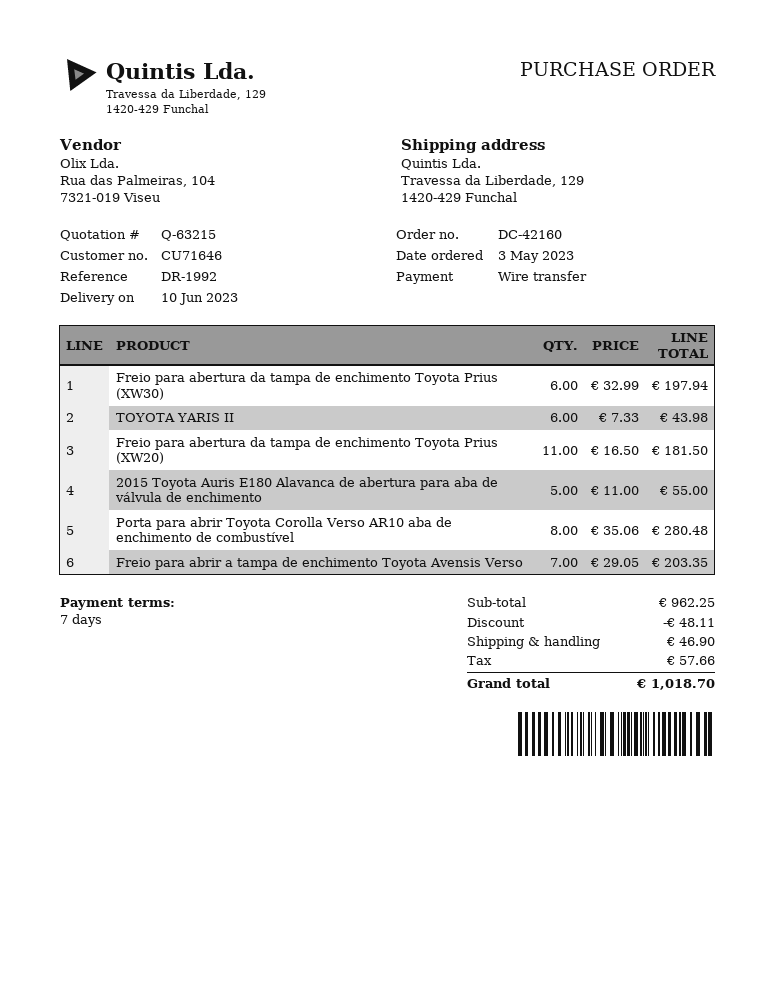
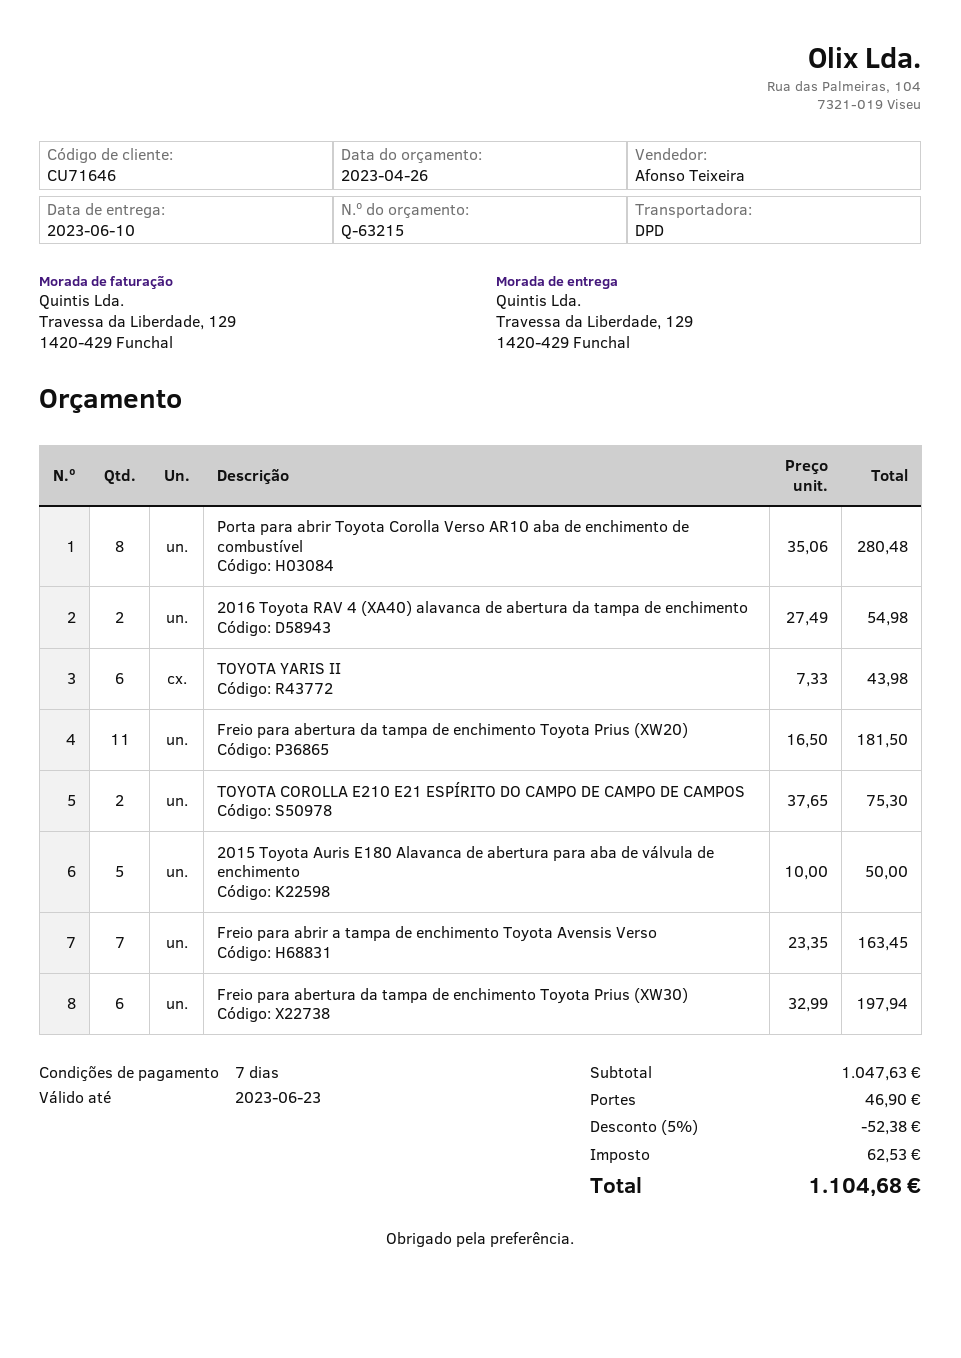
2015 Toyota Auris E180 Alavanca de abertura para aba de válvula de enchimento: 5 x 11.00 = 55.00 -> 5 x 10.00 = 50.00
Freio para abrir a tampa de enchimento Toyota Avensis Verso: 7 x 29.05 = 203.35 -> 7 x 23.35 = 163.45
2016 Toyota RAV 4 (XA40) alavanca de abertura da tampa de enchimento: none -> 2 x 27.49 = 54.98
TOYOTA COROLLA E210 E21 ESPÍRITO DO CAMPO DE CAMPO DE CAMPOS: none -> 2 x 37.65 = 75.30
subtotal: 962.25 -> 1047.63
discount: 48.11 -> 52.38
tax: 57.66 -> 62.53
total: 1018.70 -> 1104.68

